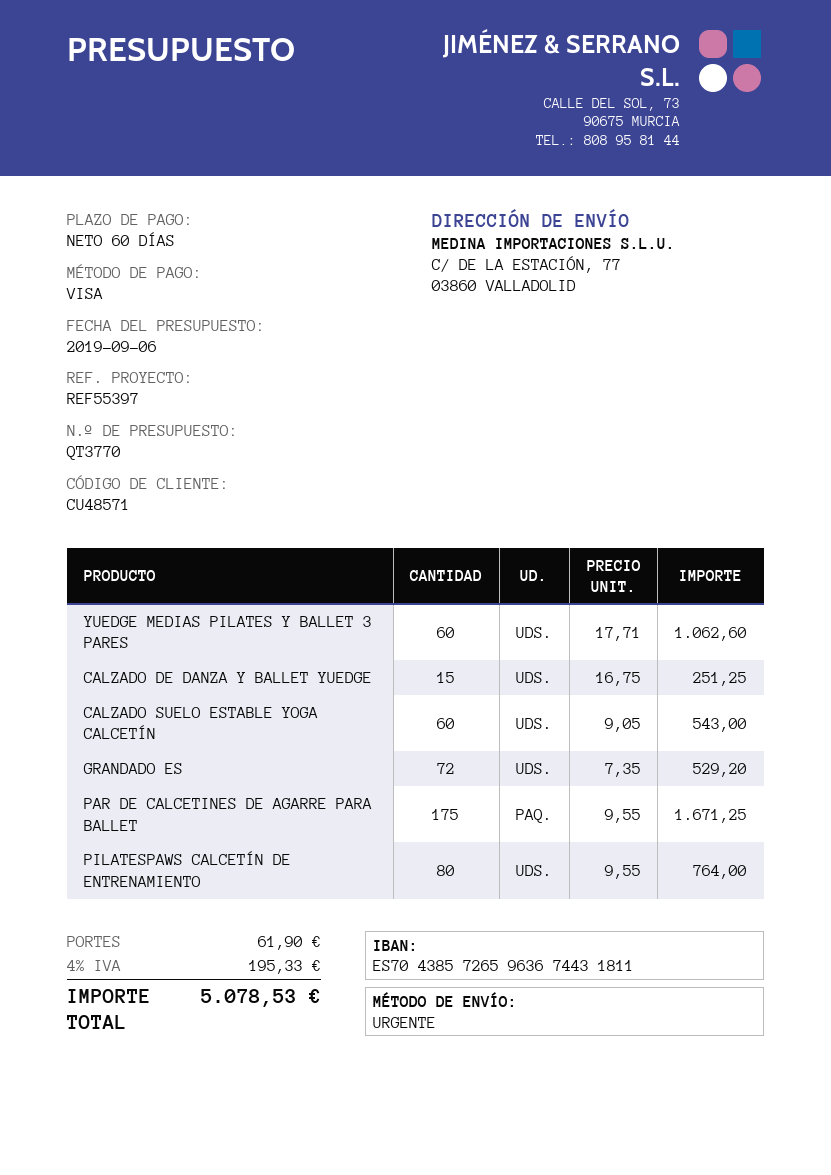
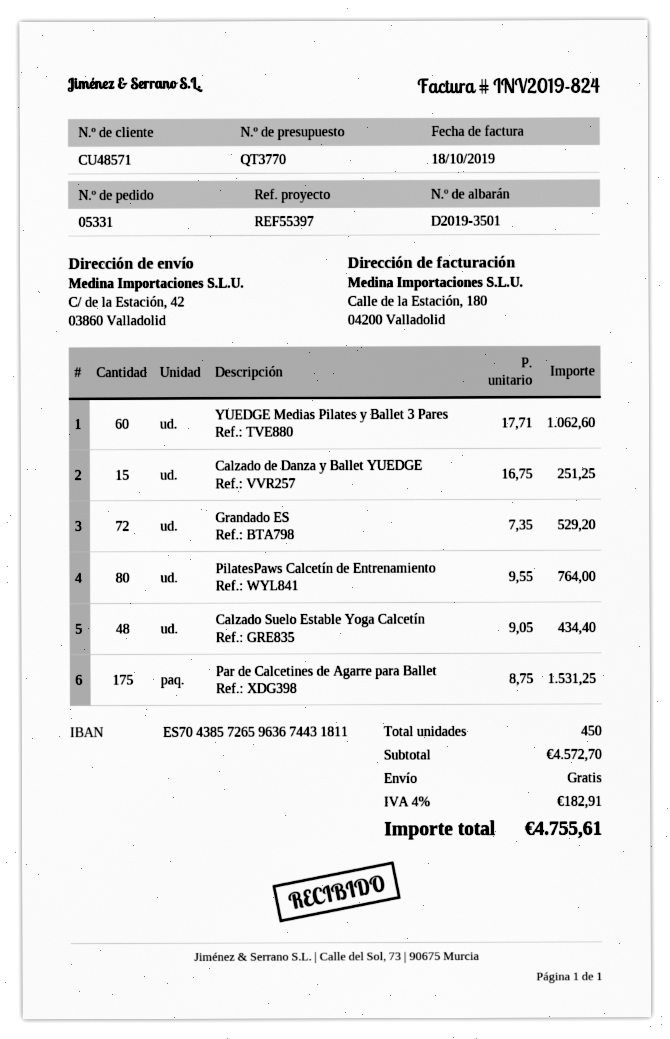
ship to: C/ DE LA ESTACIÓN, 77, 03860 VALLADOLID -> C/ de la Estación, 42, 03860 Valladolid
CALZADO SUELO ESTABLE YOGA CALCETÍN: 60 x 9.05 = 543.00 -> 48 x 9.05 = 434.40
PAR DE CALCETINES DE AGARRE PARA BALLET: 175 x 9.55 = 1671.25 -> 175 x 8.75 = 1531.25
shipping: 61.90 -> 0.00
tax: 4% = 195.33 -> 4% = 182.91
total: 5078.53 -> 4755.61

